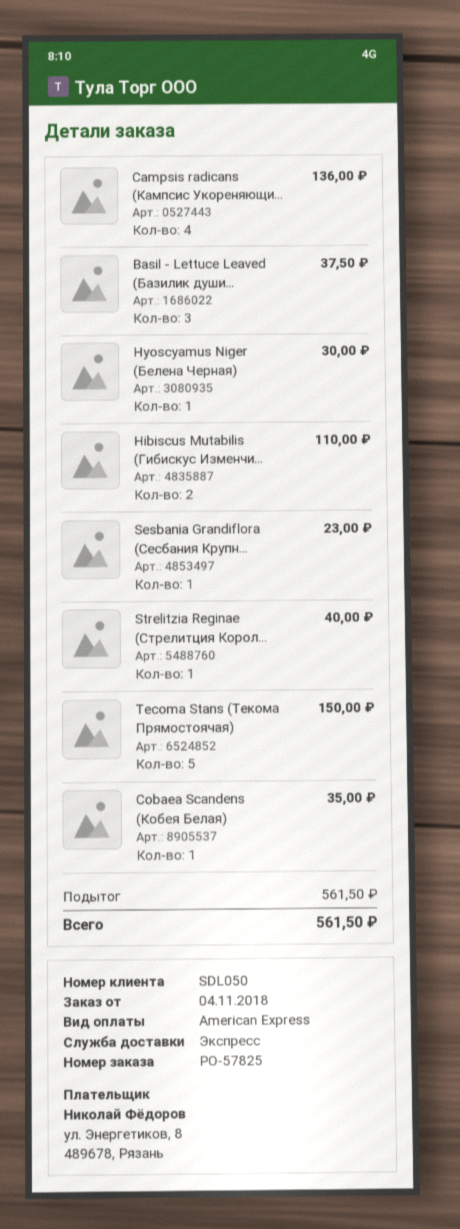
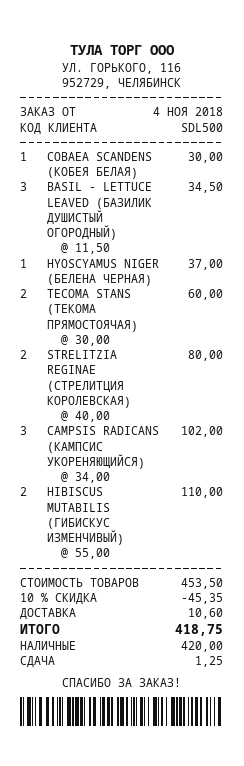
customer number: SDL050 -> SDL500
payment method: American Express -> cash
Campsis radicans (Кампсис Укореняющи...: 4 for 136.00 -> 3 for 102.00
Basil - Lettuce Leaved (Базилик души...: 3 for 37.50 -> 3 for 34.50
Hyoscyamus Niger (Белена Черная): 1 for 30.00 -> 1 for 37.00
Sesbania Grandiflora (Сесбания Крупн...: 1 for 23.00 -> none
Strelitzia Reginae (Стрелитция Корол...: 1 for 40.00 -> 2 for 80.00
Tecoma Stans (Текома Прямостоячая): 5 for 150.00 -> 2 for 60.00
Cobaea Scandens (Кобея Белая): 1 for 35.00 -> 1 for 30.00
subtotal: 561.50 -> 453.50
discount: none -> 10% = 45.35
shipping: none -> 10.60
total: 561.50 -> 418.75

